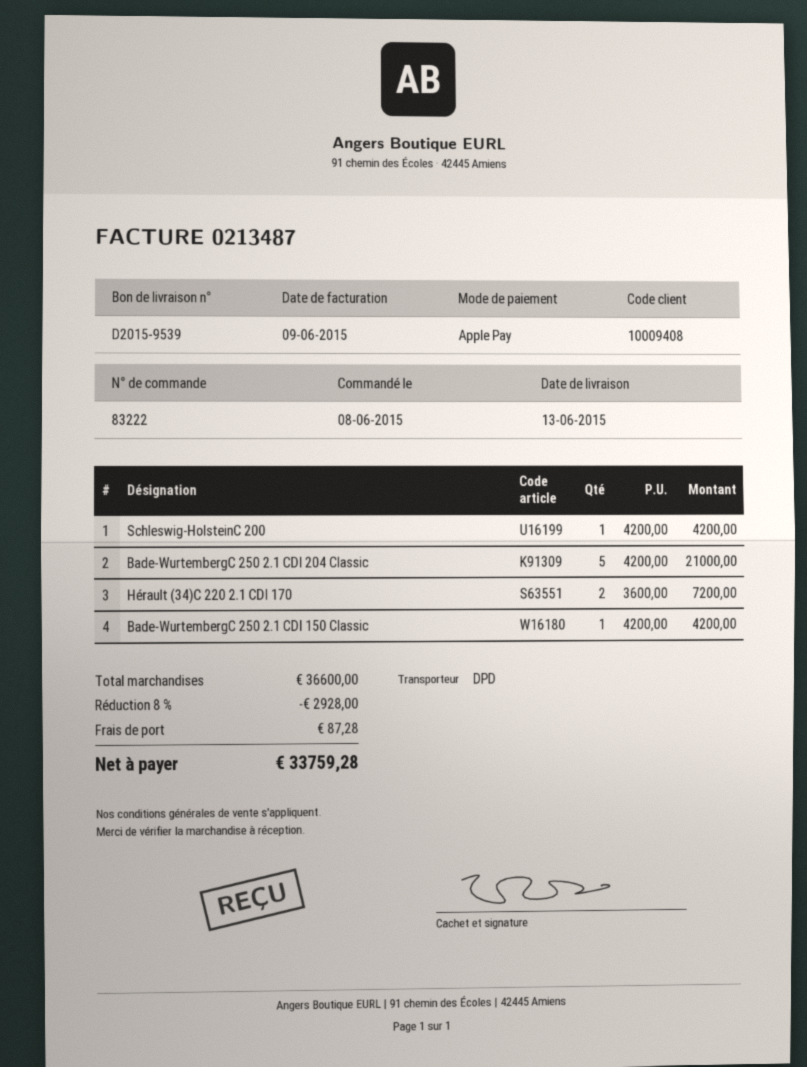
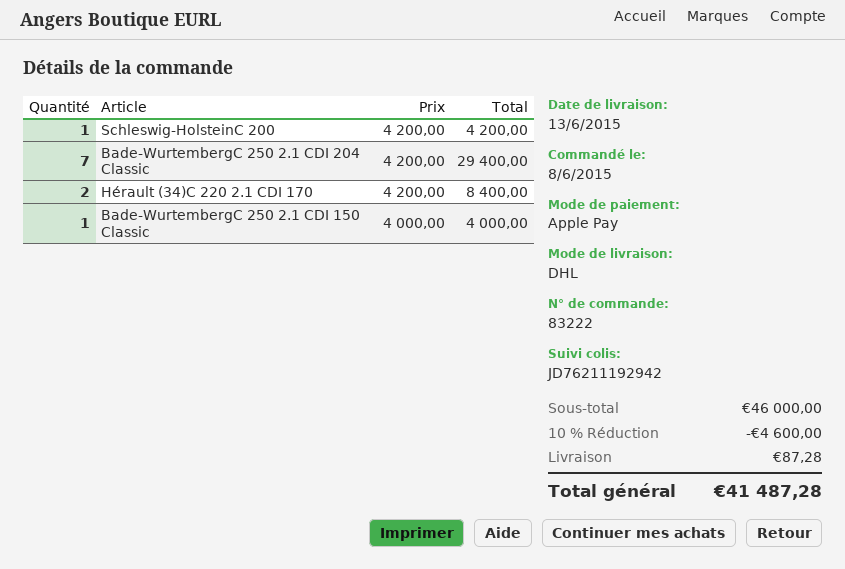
shipping method: DPD -> DHL
Bade-WurtembergC 250 2.1 CDI 204 Classic: 5 x 4200.00 = 21000.00 -> 7 x 4200.00 = 29400.00
Hérault (34)C 220 2.1 CDI 170: 2 x 3600.00 = 7200.00 -> 2 x 4200.00 = 8400.00
Bade-WurtembergC 250 2.1 CDI 150 Classic: 1 x 4200.00 = 4200.00 -> 1 x 4000.00 = 4000.00
subtotal: 36600.00 -> 46000.00
discount: 8% = 2928.00 -> 10% = 4600.00
total: 33759.28 -> 41487.28

